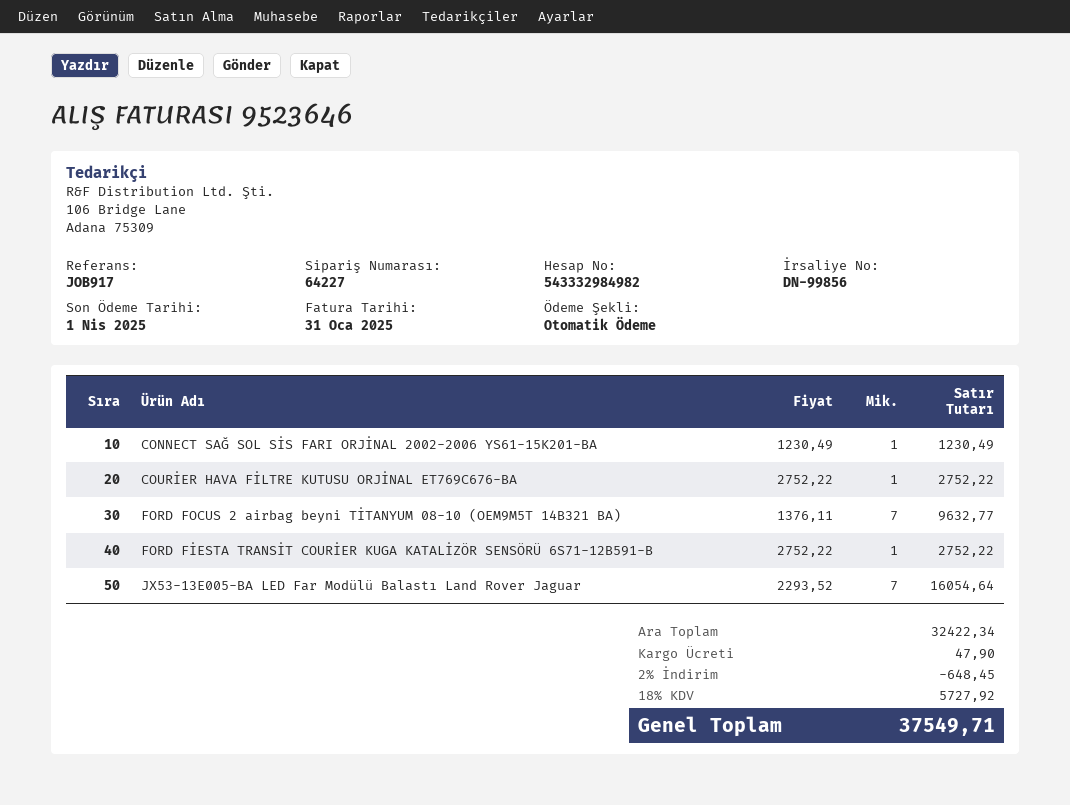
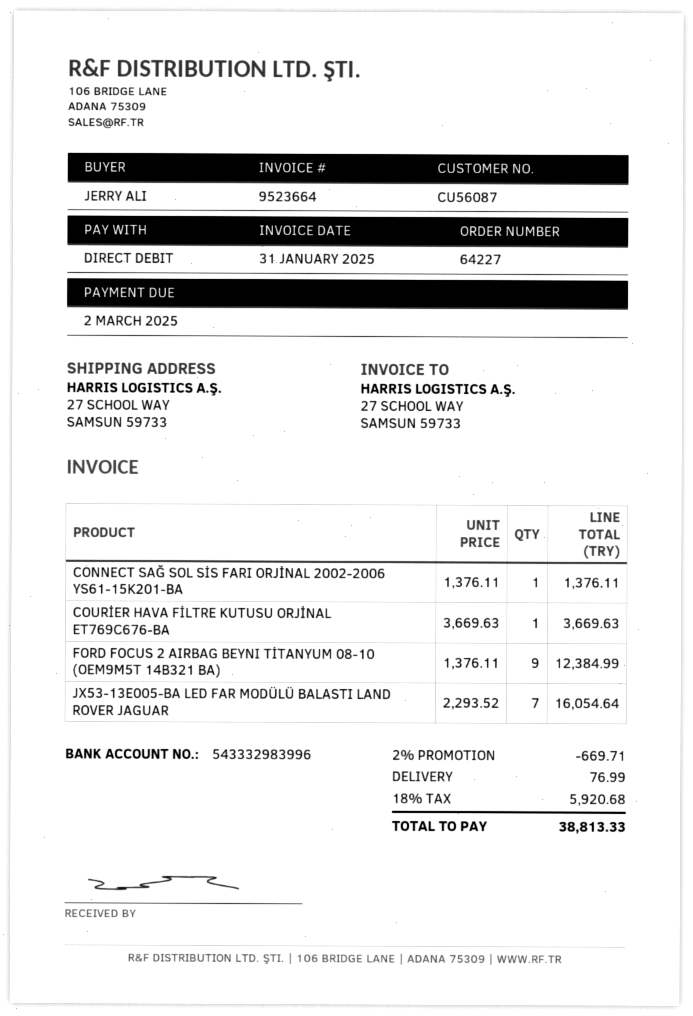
invoice number: 9523646 -> 9523664
due date: 2025-04-01 -> 2025-03-02
bank account: 543332984982 -> 543332983996
CONNECT SAĞ SOL SİS FARI ORJİNAL 2002-2006 YS61-15K201-BA: 1 x 1230.49 = 1230.49 -> 1 x 1376.11 = 1376.11
COURİER HAVA FİLTRE KUTUSU ORJİNAL ET769C676-BA: 1 x 2752.22 = 2752.22 -> 1 x 3669.63 = 3669.63
FORD FOCUS 2 airbag beyni TİTANYUM 08-10 (OEM9M5T 14B321 BA): 7 x 1376.11 = 9632.77 -> 9 x 1376.11 = 12384.99
FORD FİESTA TRANSİT COURİER KUGA KATALİZÖR SENSÖRÜ 6S71-12B591-B: 1 x 2752.22 = 2752.22 -> none
discount: 2% = 648.45 -> 2% = 669.71
shipping: 47.90 -> 76.99
tax: 18% = 5727.92 -> 18% = 5920.68
total: 37549.71 -> 38813.33

